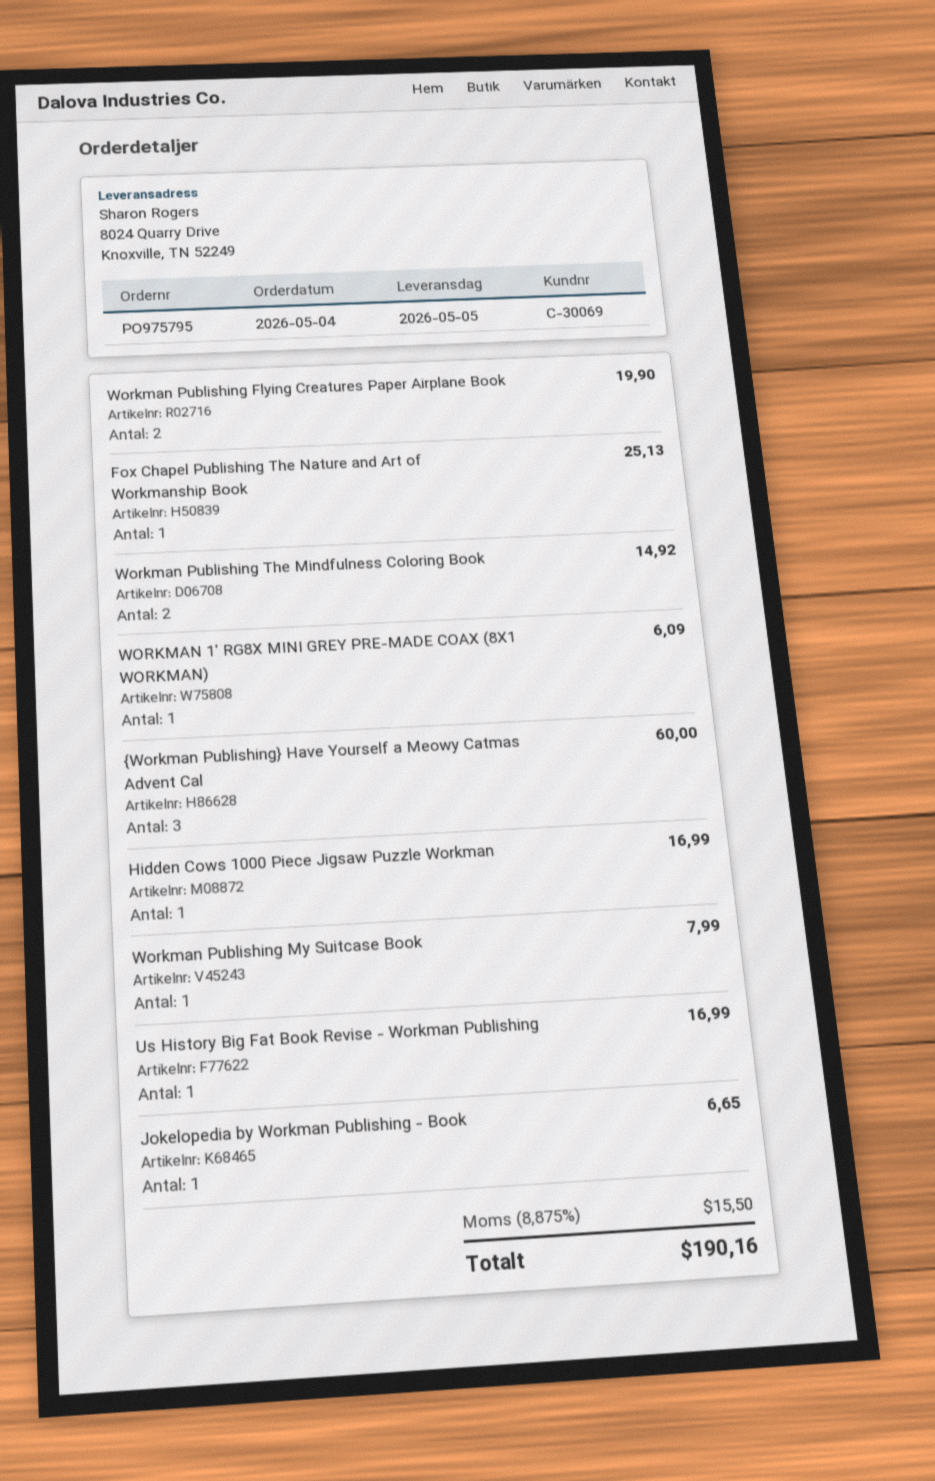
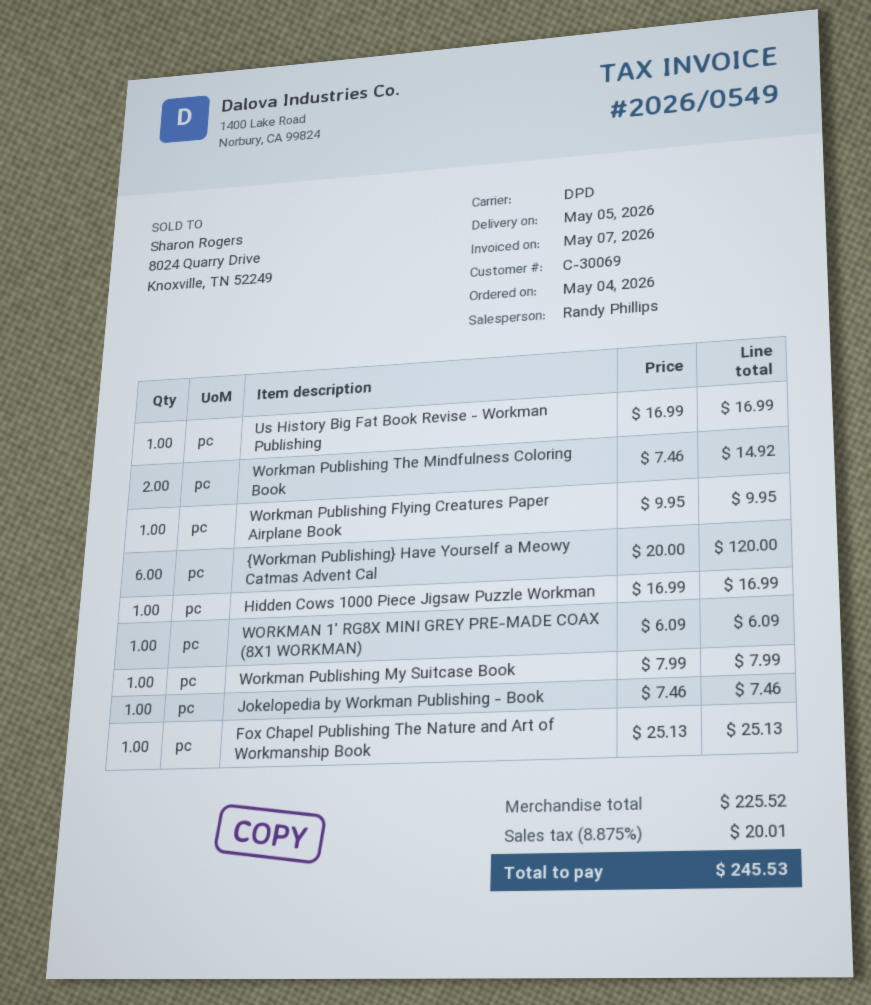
Workman Publishing Flying Creatures Paper Airplane Book: 2 for 19.90 -> 1 for 9.95
{Workman Publishing} Have Yourself a Meowy Catmas Advent Cal: 3 for 60.00 -> 6 for 120.00
Jokelopedia by Workman Publishing - Book: 1 for 6.65 -> 1 for 7.46
tax: 8.875% = 15.50 -> 8.875% = 20.01
total: 190.16 -> 245.53

